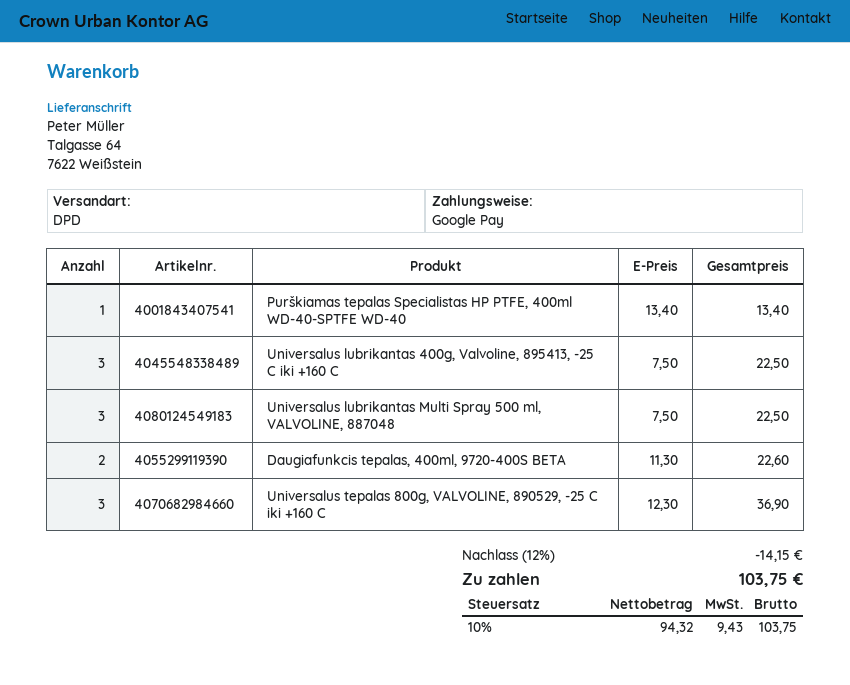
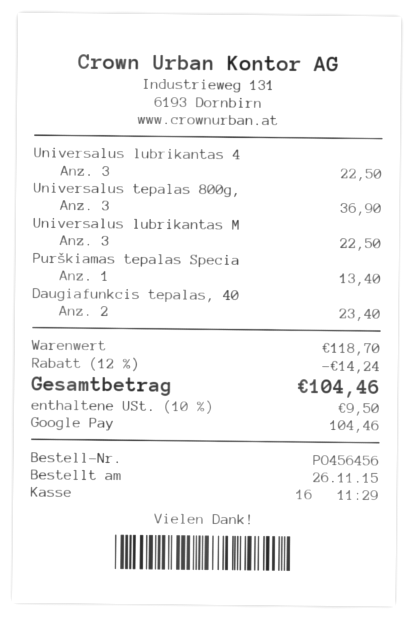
Daugiafunkcis tepalas, 400ml, 9720-400S BETA: 2 for 22.60 -> 2 for 23.40
discount: 12% = 14.15 -> 12% = 14.24
tax: 10% = 9.43 -> 10% = 9.50
total: 103.75 -> 104.46

